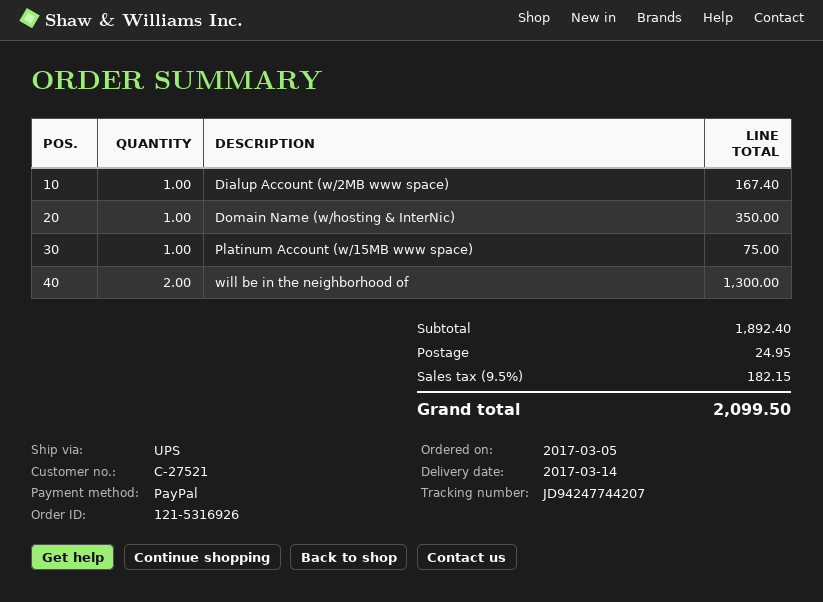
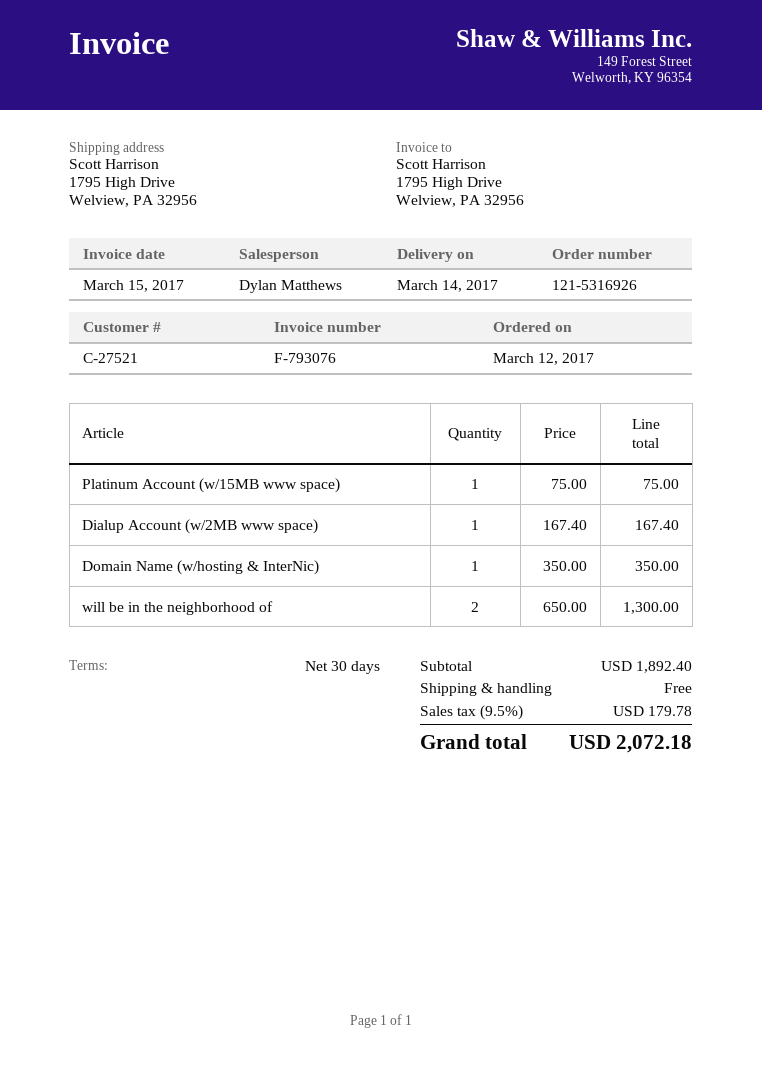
order date: 2017-03-05 -> 2017-03-12
shipping: 24.95 -> 0.00
tax: 9.5% = 182.15 -> 9.5% = 179.78
total: 2099.50 -> 2072.18

